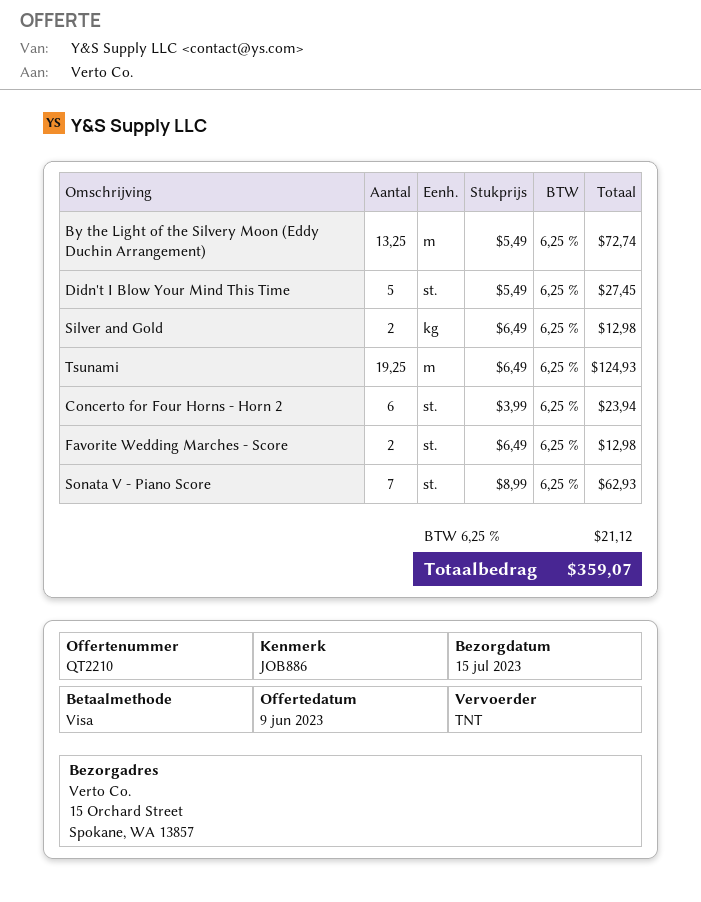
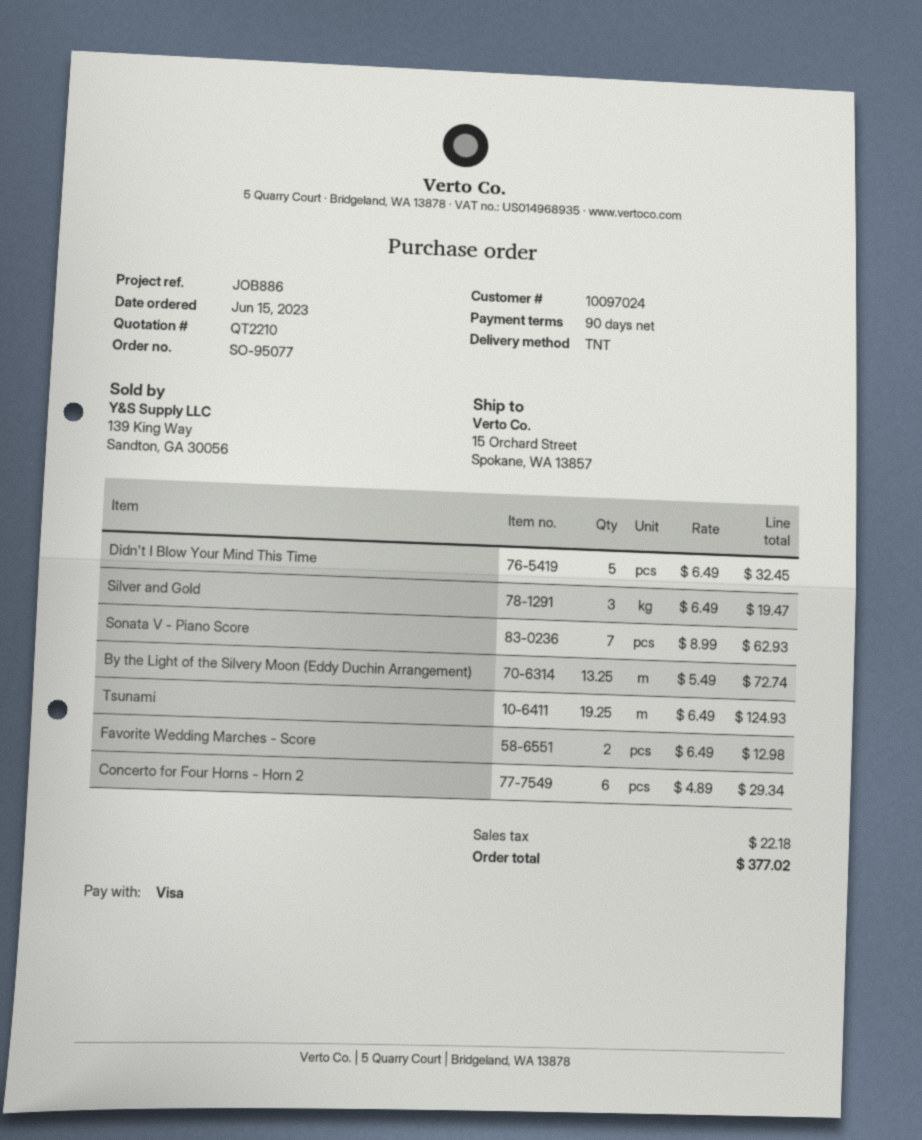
Didn't I Blow Your Mind This Time: 5 x 5.49 = 27.45 -> 5 x 6.49 = 32.45
Silver and Gold: 2 x 6.49 = 12.98 -> 3 x 6.49 = 19.47
Concerto for Four Horns - Horn 2: 6 x 3.99 = 23.94 -> 6 x 4.89 = 29.34
tax: 21.12 -> 22.18
total: 359.07 -> 377.02

